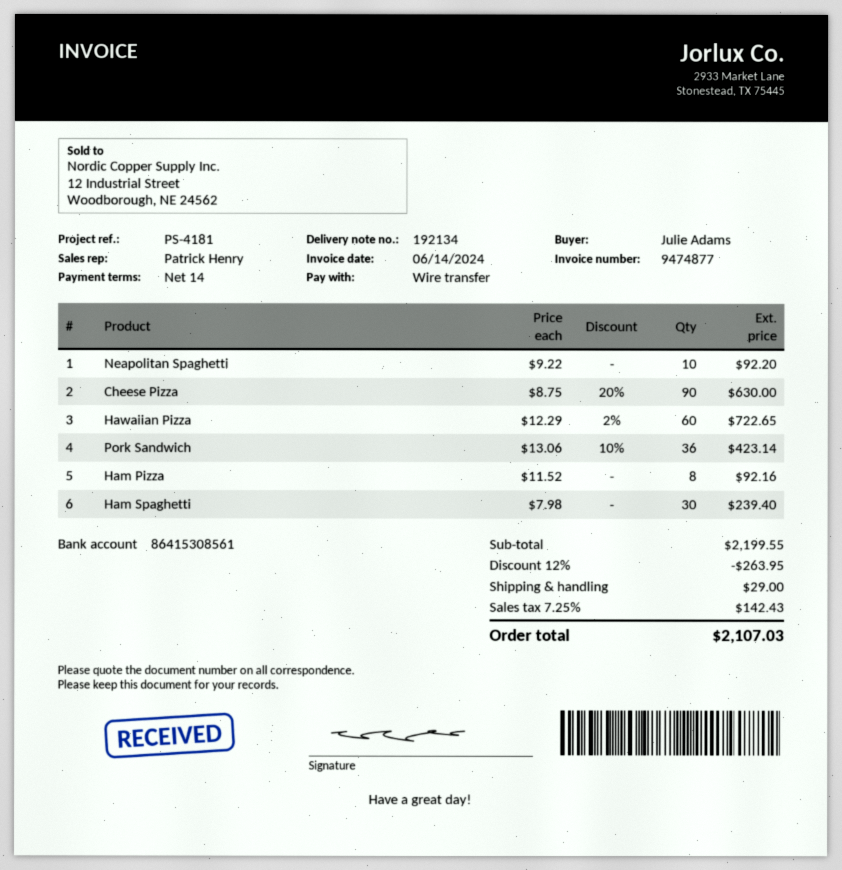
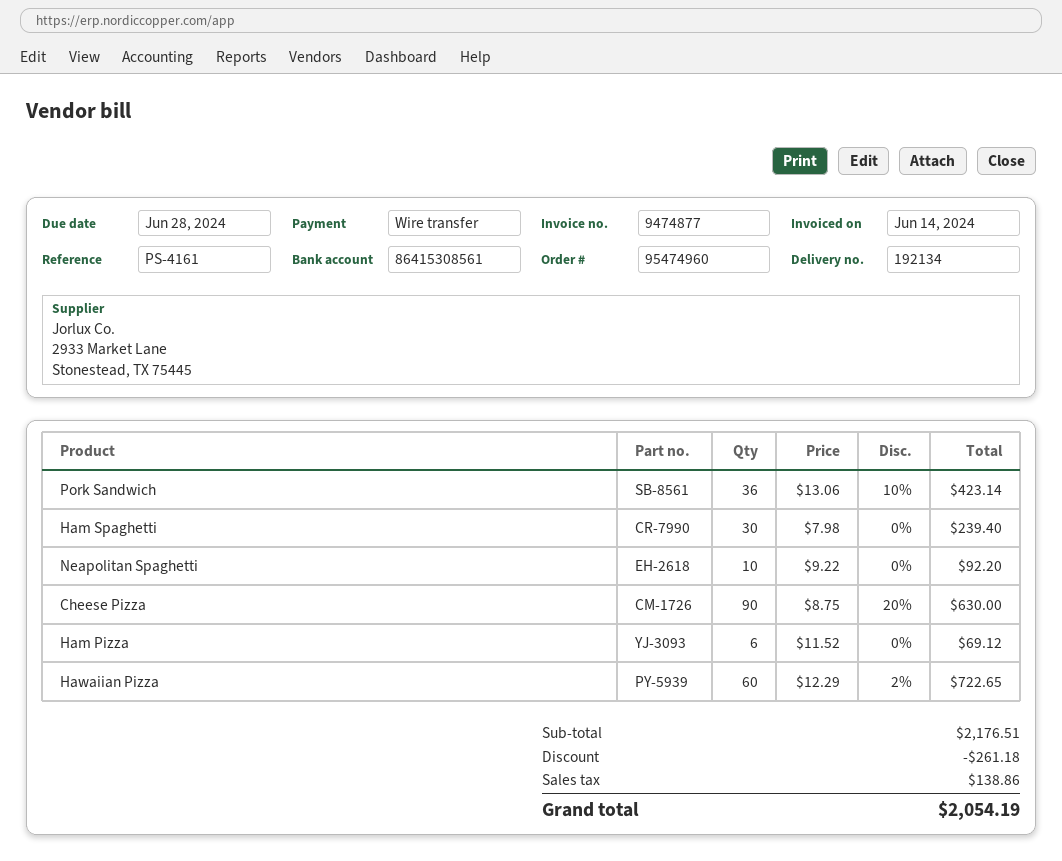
reference: PS-4181 -> PS-4161
Ham Pizza: 8 x 11.52 = 92.16 -> 6 x 11.52 = 69.12
subtotal: 2199.55 -> 2176.51
discount: 263.95 -> 261.18
shipping: 29.00 -> none
tax: 142.43 -> 138.86
total: 2107.03 -> 2054.19

